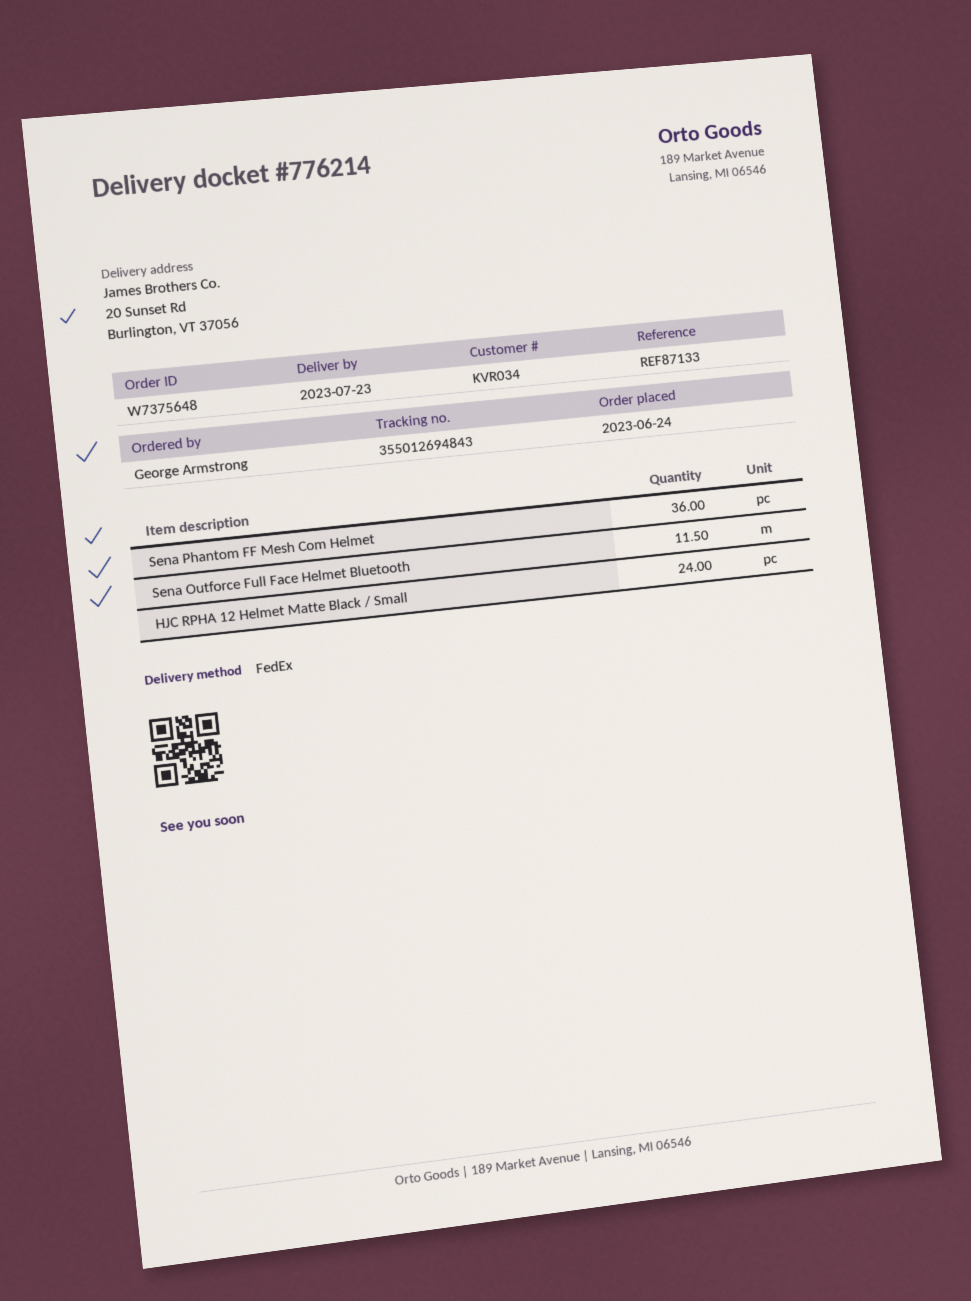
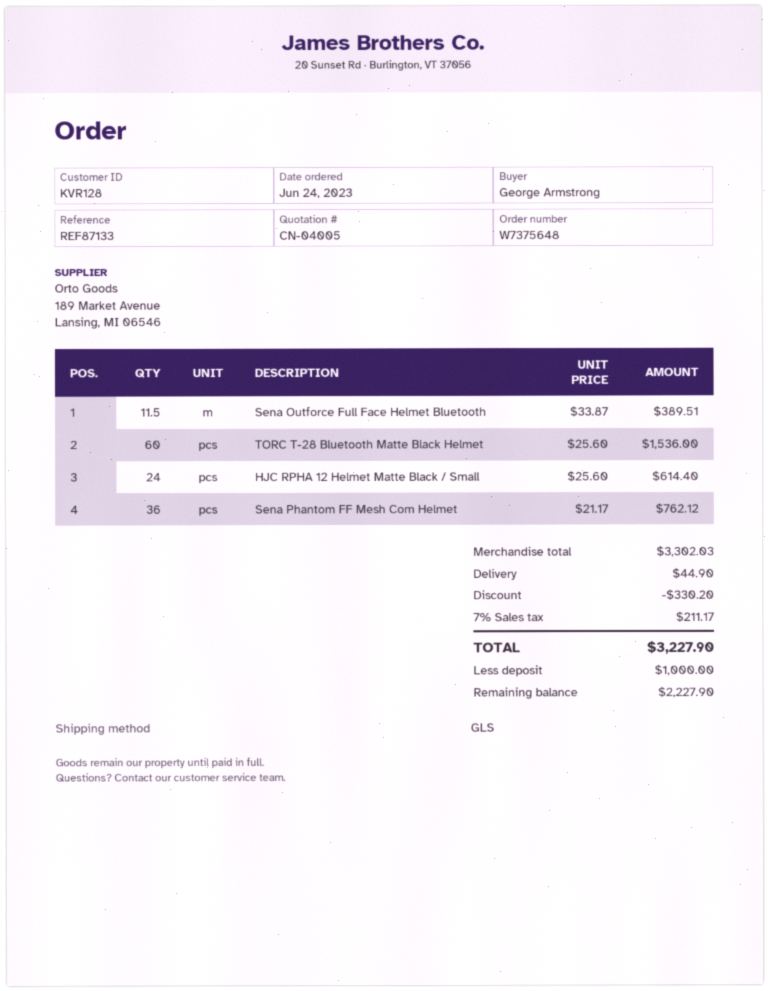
customer number: KVR034 -> KVR128
shipping method: FedEx -> GLS
TORC T-28 Bluetooth Matte Black Helmet: none -> 60

